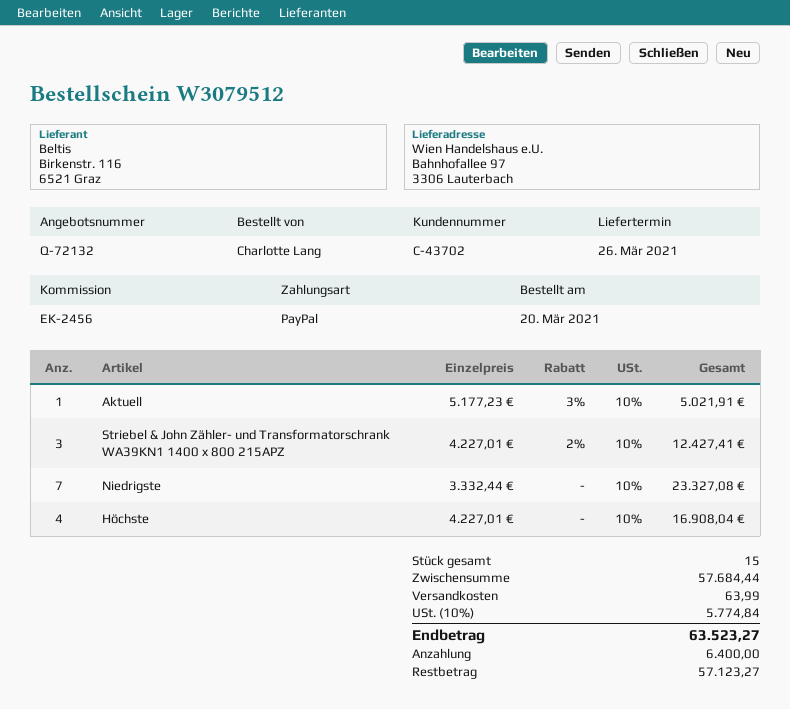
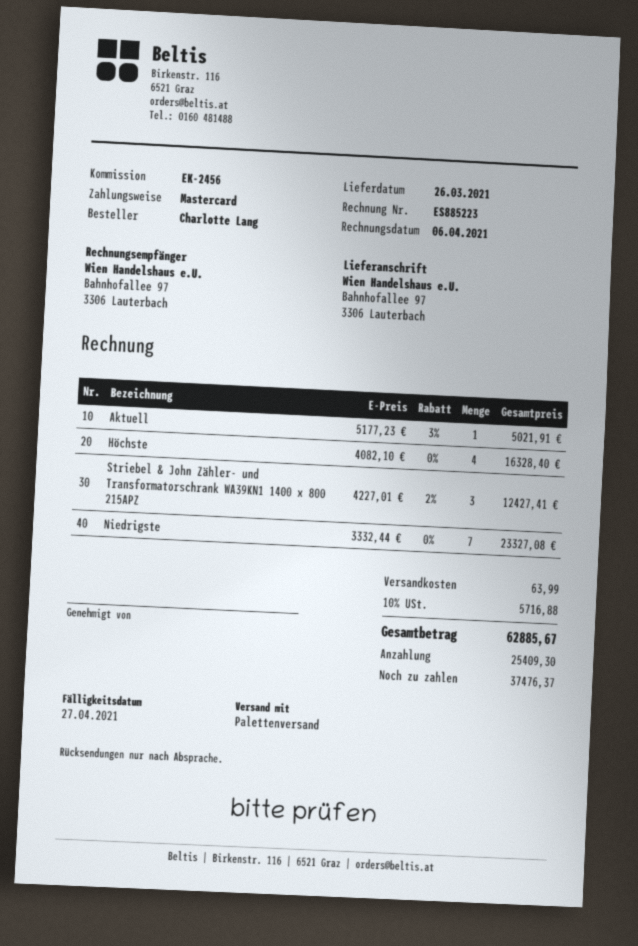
payment method: PayPal -> Mastercard
Höchste: 4 x 4227.01 = 16908.04 -> 4 x 4082.10 = 16328.40
tax: 10% = 5774.84 -> 10% = 5716.88
total: 63523.27 -> 62885.67
deposit: 6400.00 -> 25409.30
balance: 57123.27 -> 37476.37

